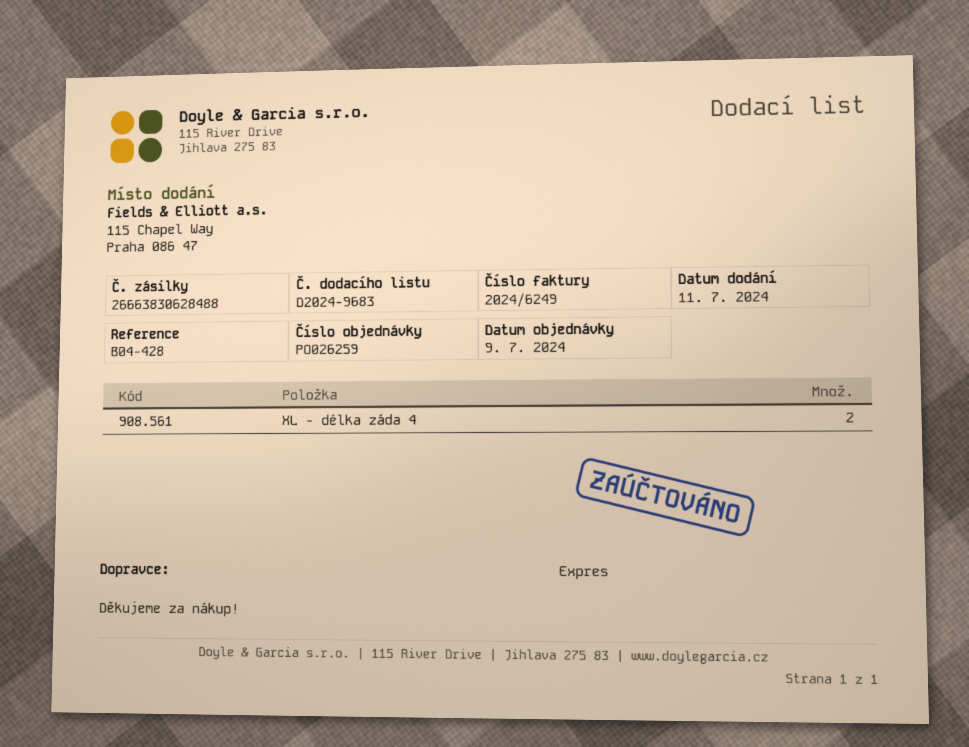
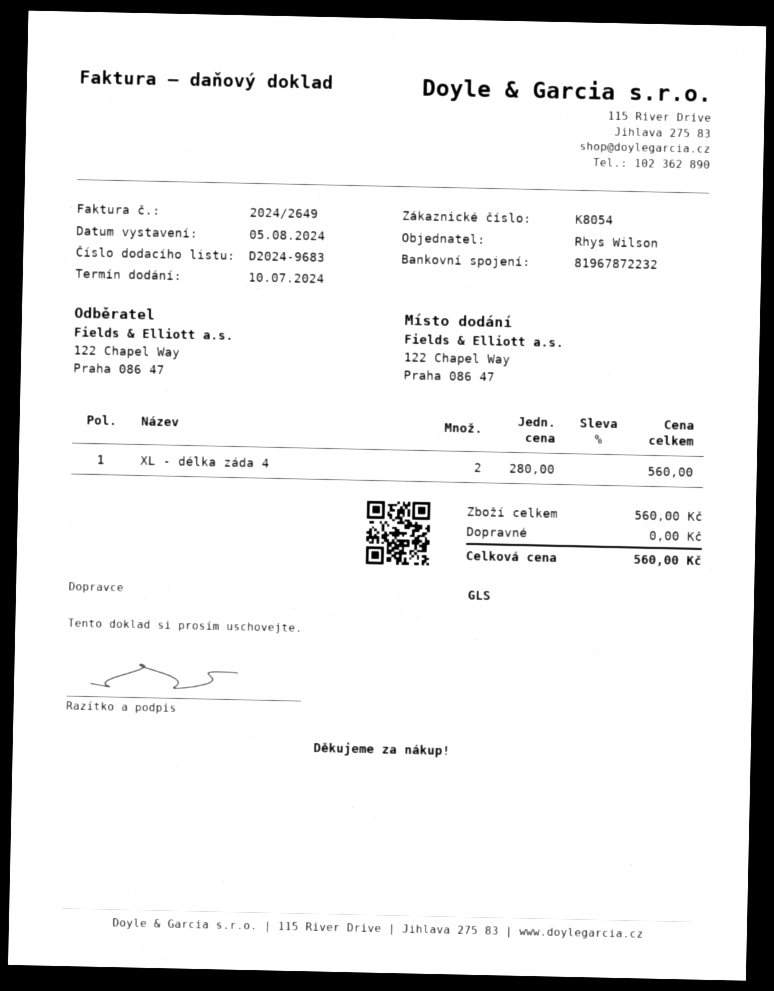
delivery date: 2024-07-11 -> 2024-07-10
invoice number: 2024/6249 -> 2024/2649
shipping method: express -> GLS
ship to: 115 Chapel Way, Praha 086 47 -> 122 Chapel Way, Praha 086 47

